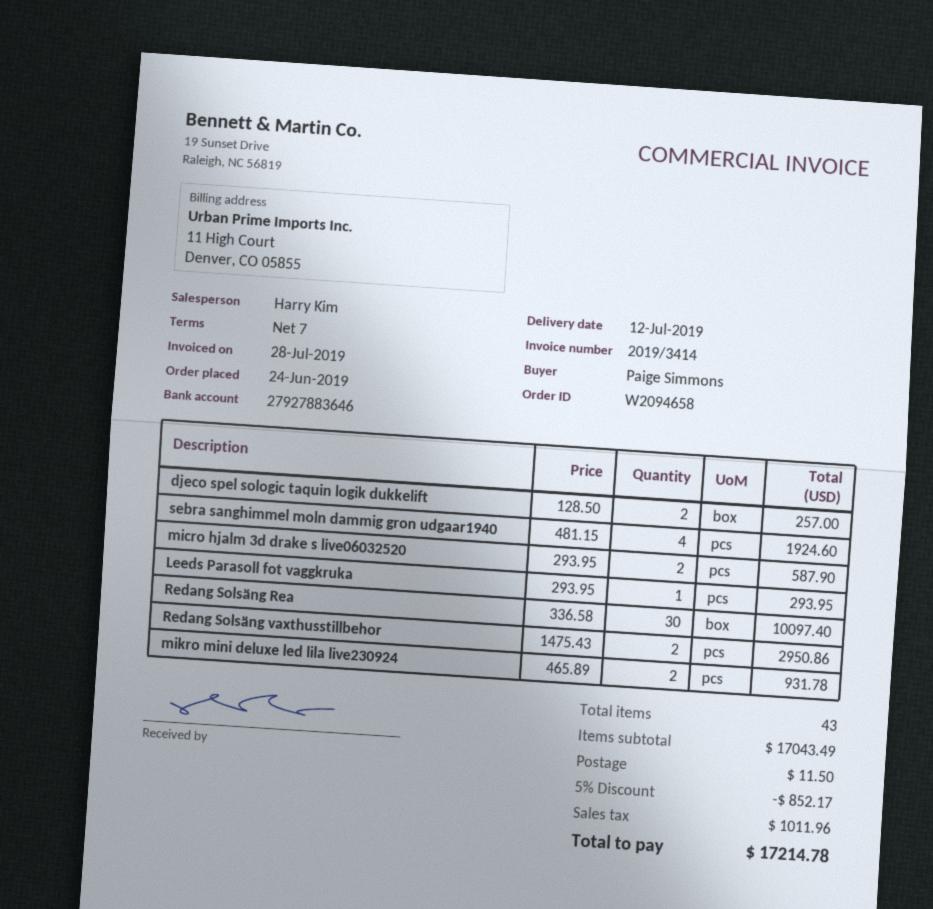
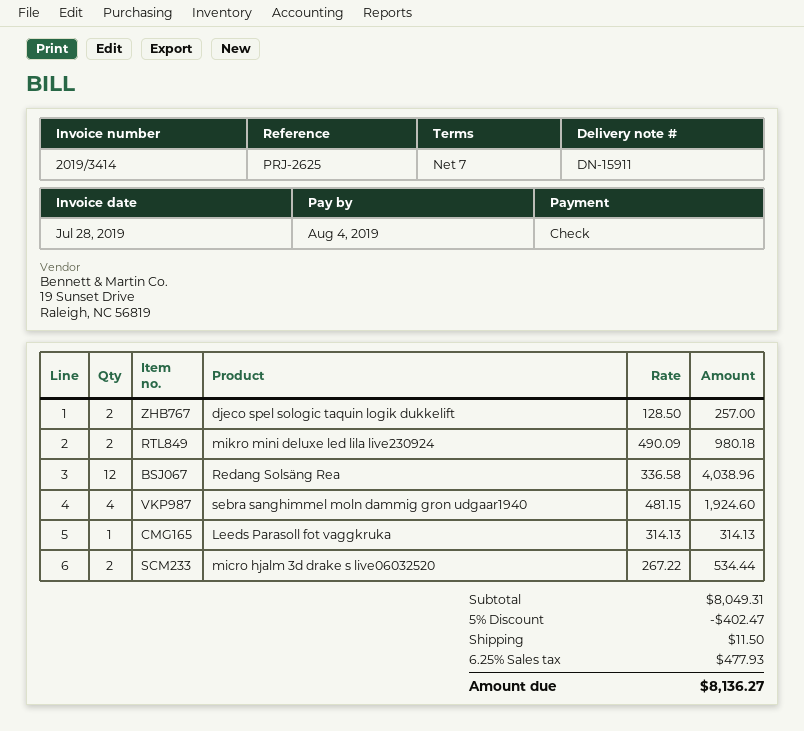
micro hjalm 3d drake s live06032520: 2 x 293.95 = 587.90 -> 2 x 267.22 = 534.44
Leeds Parasoll fot vaggkruka: 1 x 293.95 = 293.95 -> 1 x 314.13 = 314.13
Redang Solsäng Rea: 30 x 336.58 = 10097.40 -> 12 x 336.58 = 4038.96
Redang Solsäng vaxthusstillbehor: 2 x 1475.43 = 2950.86 -> none
mikro mini deluxe led lila live230924: 2 x 465.89 = 931.78 -> 2 x 490.09 = 980.18
subtotal: 17043.49 -> 8049.31
discount: 5% = 852.17 -> 5% = 402.47
tax: 1011.96 -> 477.93
total: 17214.78 -> 8136.27

